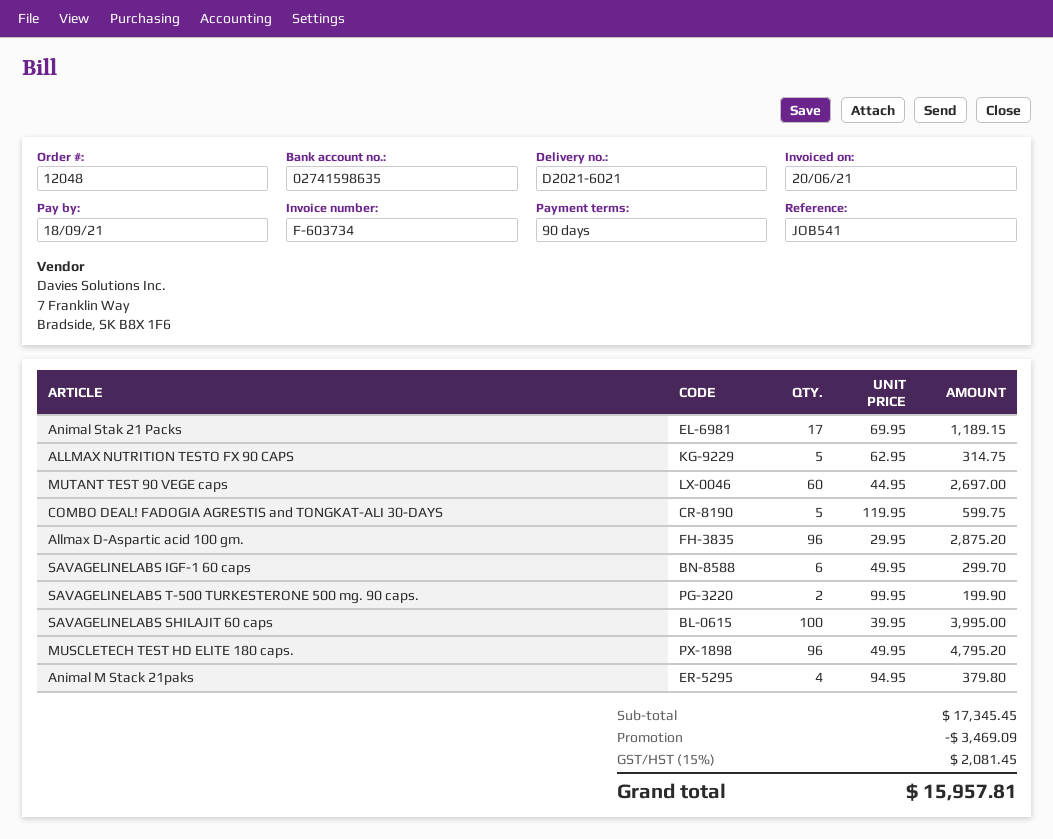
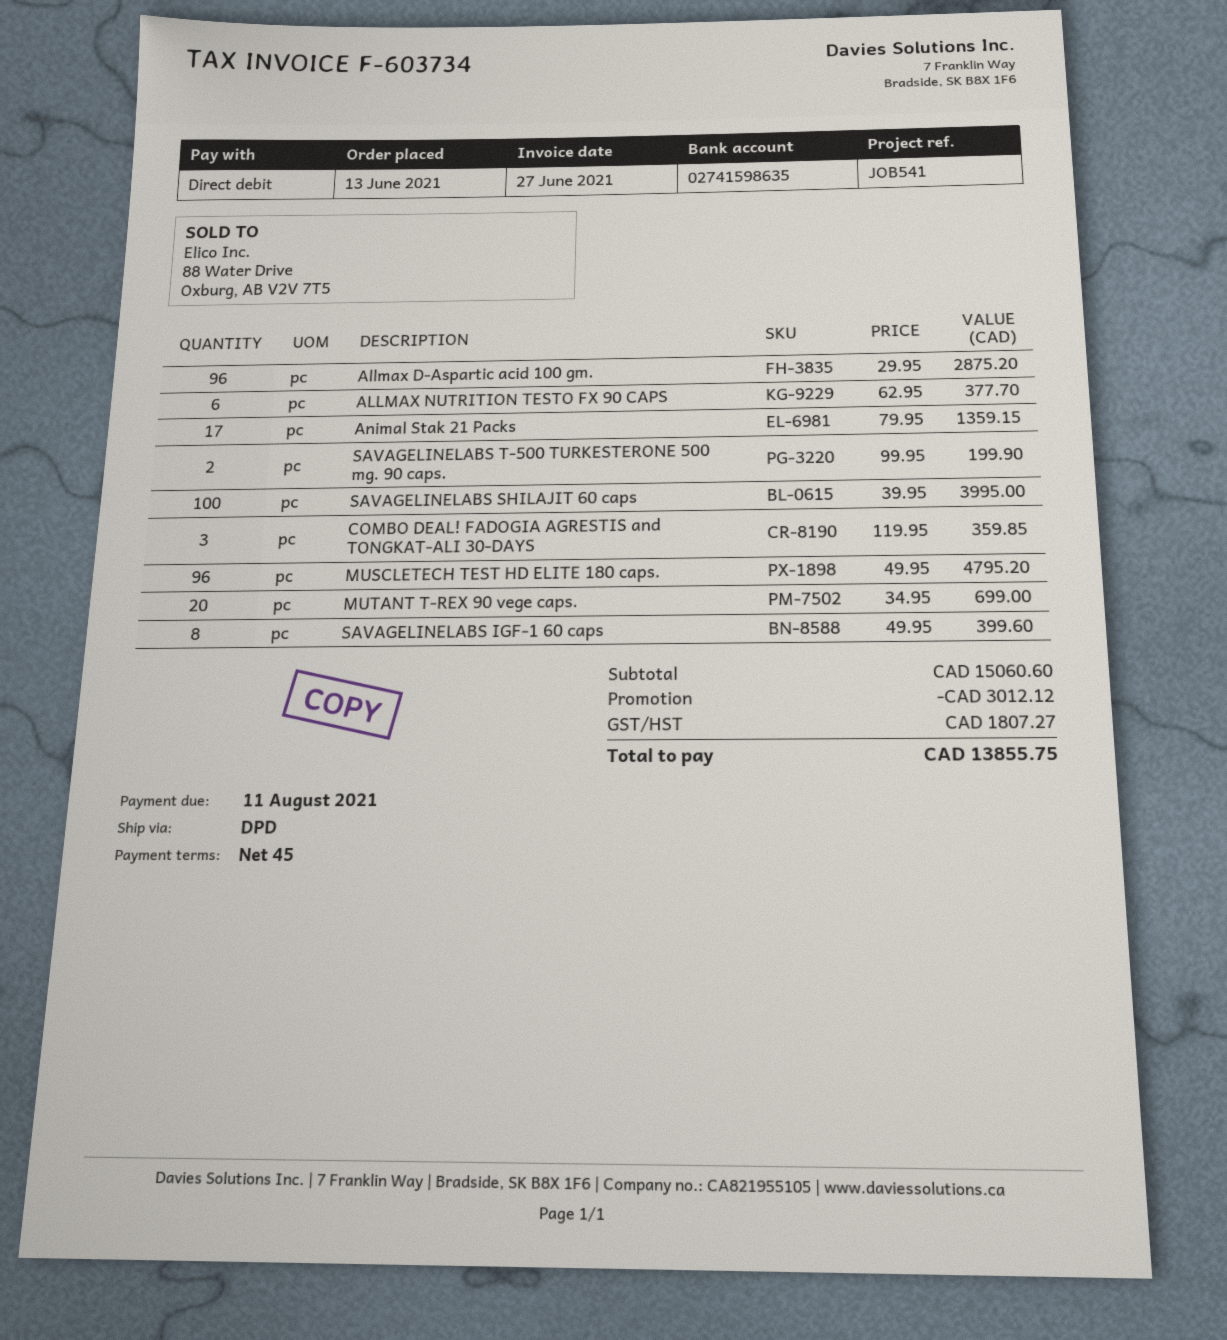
invoice date: 2021-06-20 -> 2021-06-27
payment terms: 90 days -> 45 days
due date: 2021-09-18 -> 2021-08-11
Animal Stak 21 Packs: 17 x 69.95 = 1189.15 -> 17 x 79.95 = 1359.15
ALLMAX NUTRITION TESTO FX 90 CAPS: 5 x 62.95 = 314.75 -> 6 x 62.95 = 377.70
MUTANT TEST 90 VEGE caps: 60 x 44.95 = 2697.00 -> none
COMBO DEAL! FADOGIA AGRESTIS and TONGKAT-ALI 30-DAYS: 5 x 119.95 = 599.75 -> 3 x 119.95 = 359.85
SAVAGELINELABS IGF-1 60 caps: 6 x 49.95 = 299.70 -> 8 x 49.95 = 399.60
Animal M Stack 21paks: 4 x 94.95 = 379.80 -> none
MUTANT T-REX 90 vege caps.: none -> 20 x 34.95 = 699.00
subtotal: 17345.45 -> 15060.60
discount: 3469.09 -> 3012.12
tax: 2081.45 -> 1807.27
total: 15957.81 -> 13855.75

